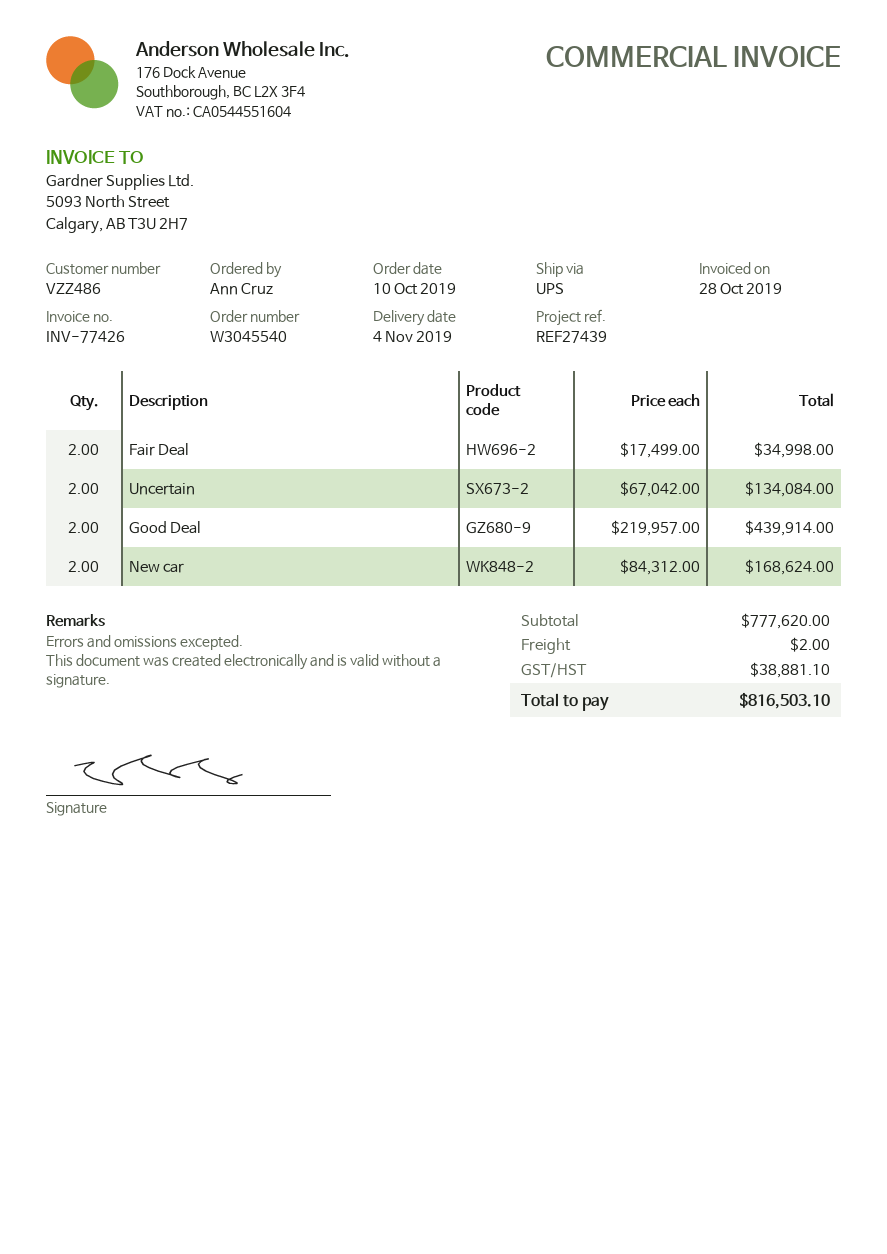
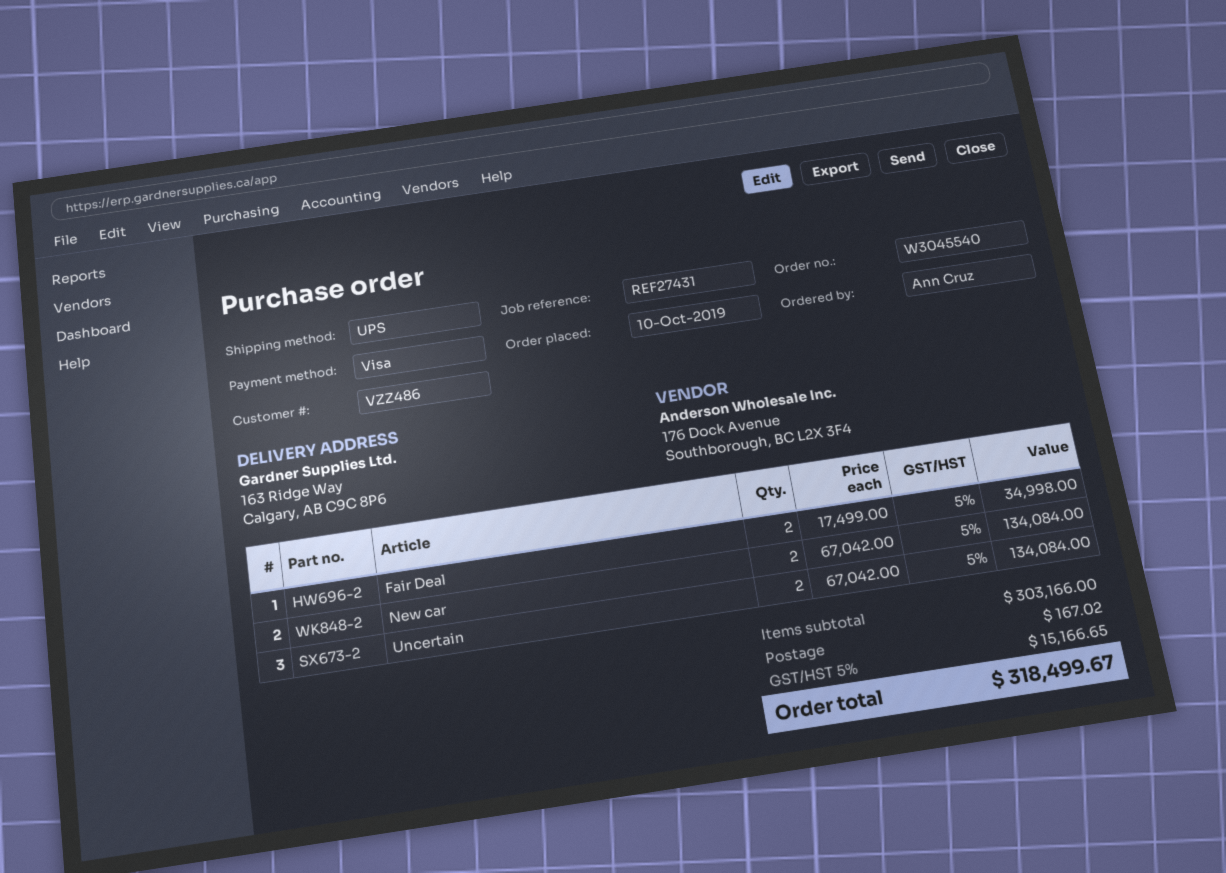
reference: REF27439 -> REF27431
Good Deal: 2 x 219957.00 = 439914.00 -> none
New car: 2 x 84312.00 = 168624.00 -> 2 x 67042.00 = 134084.00
subtotal: 777620.00 -> 303166.00
shipping: 2.00 -> 167.02
tax: 38881.10 -> 15166.65
total: 816503.10 -> 318499.67

